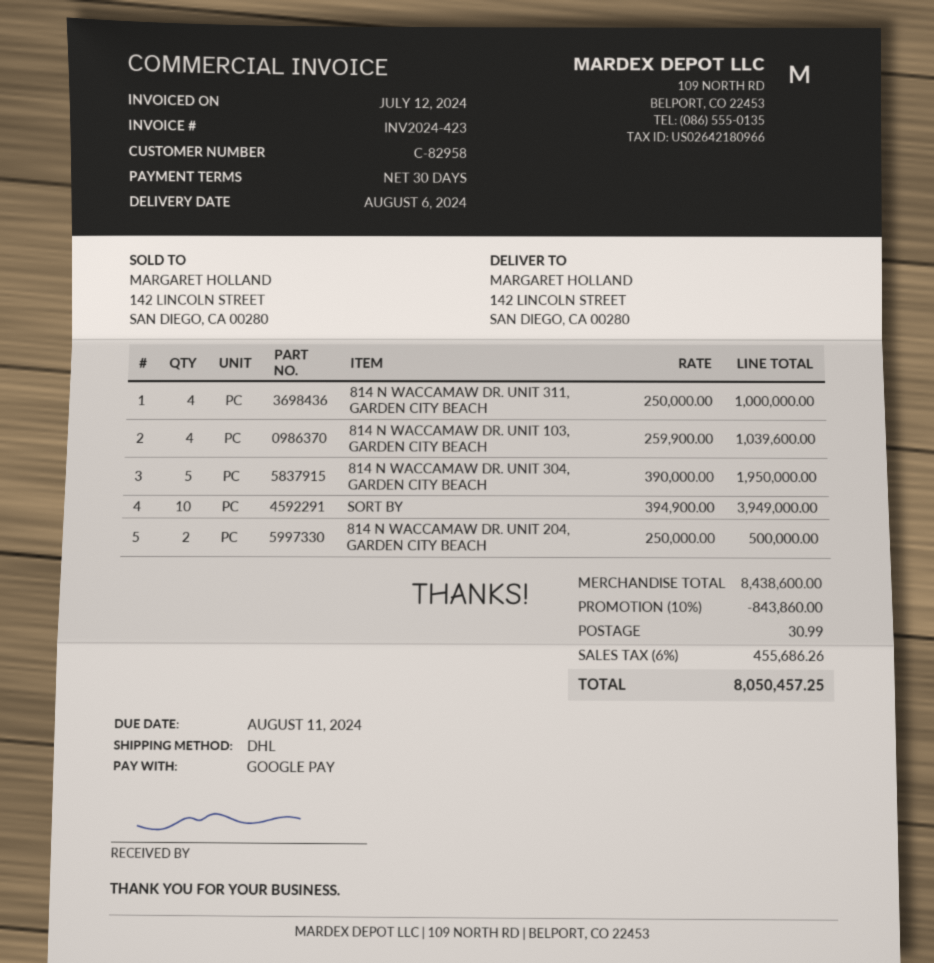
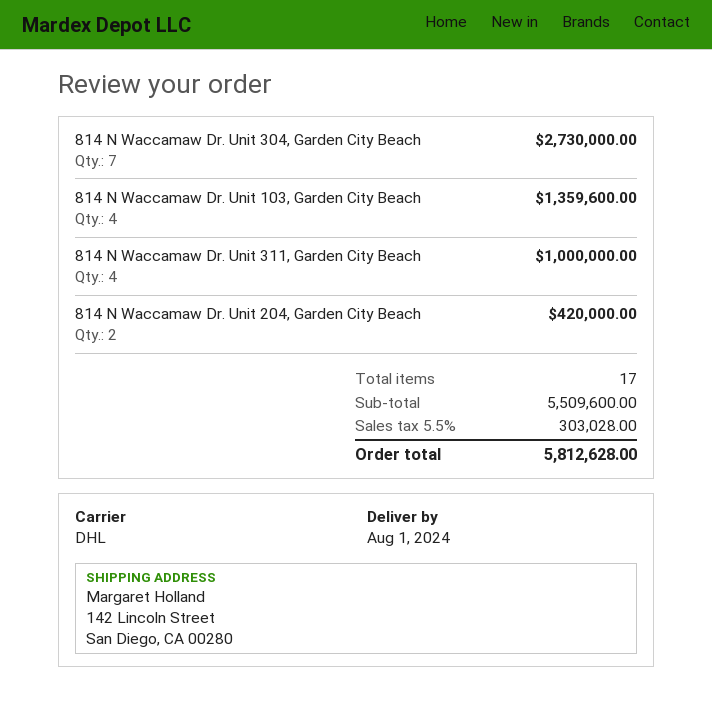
delivery date: 2024-08-06 -> 2024-08-01
814 N WACCAMAW DR. UNIT 103, GARDEN CITY BEACH: 4 for 1039600.00 -> 4 for 1359600.00
814 N WACCAMAW DR. UNIT 304, GARDEN CITY BEACH: 5 for 1950000.00 -> 7 for 2730000.00
SORT BY: 10 for 3949000.00 -> none
814 N WACCAMAW DR. UNIT 204, GARDEN CITY BEACH: 2 for 500000.00 -> 2 for 420000.00
subtotal: 8438600.00 -> 5509600.00
discount: 10% = 843860.00 -> none
shipping: 30.99 -> none
tax: 6% = 455686.26 -> 5.5% = 303028.00
total: 8050457.25 -> 5812628.00

